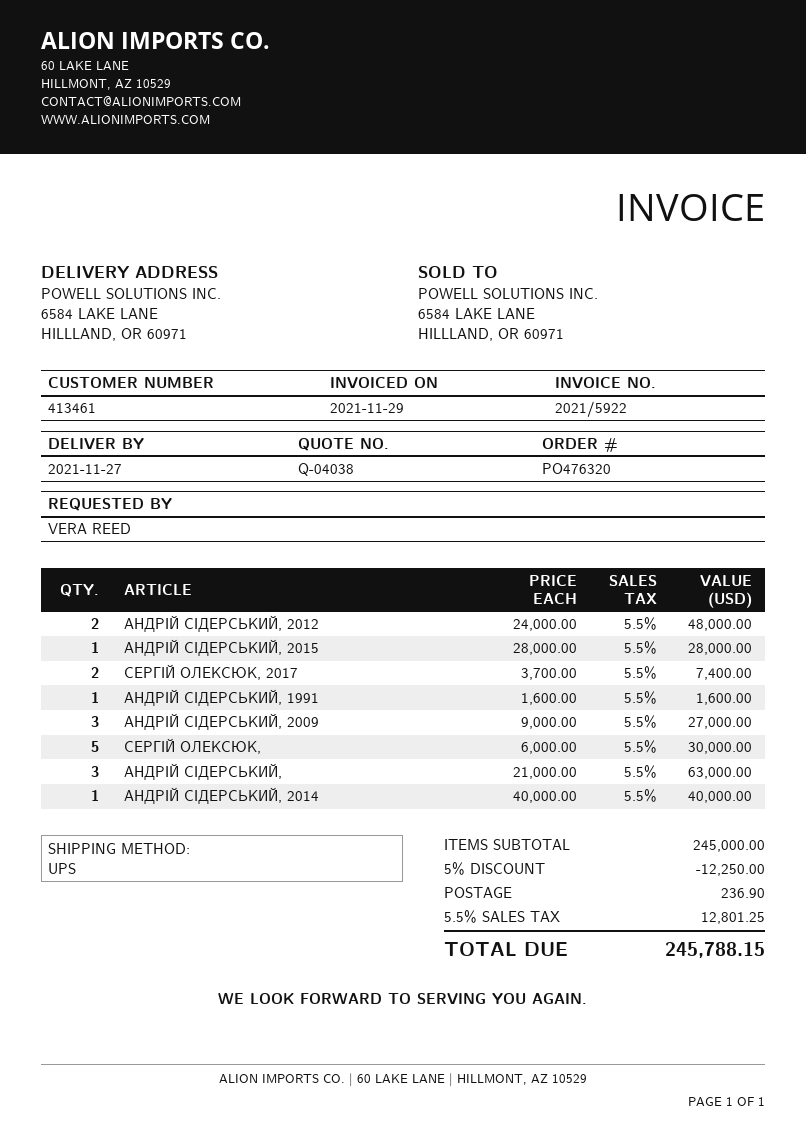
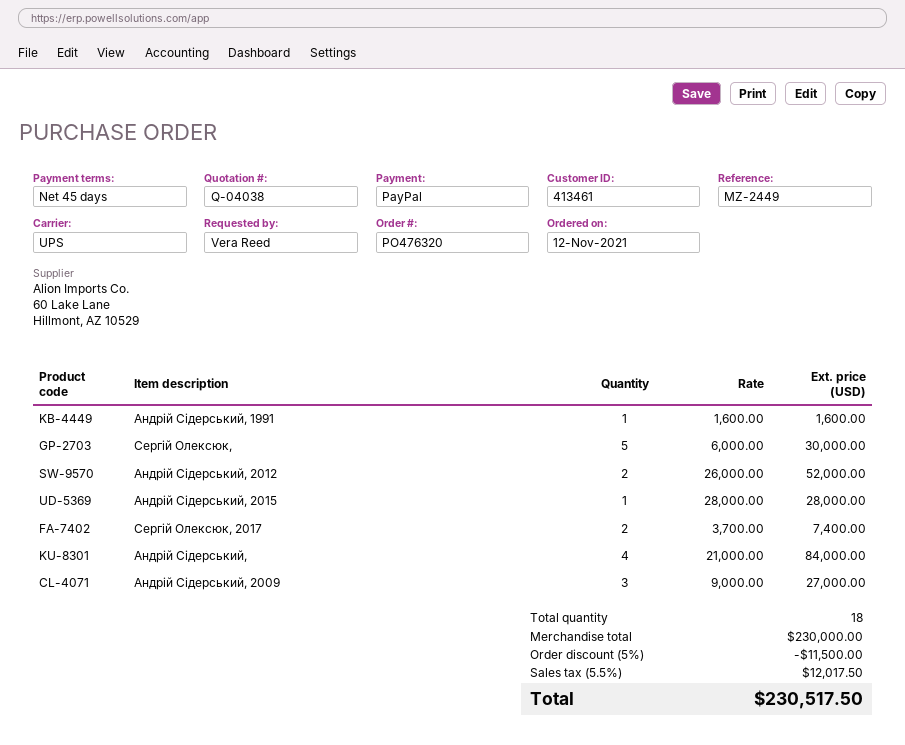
АНДРІЙ СІДЕРСЬКИЙ, 2012: 2 x 24000.00 = 48000.00 -> 2 x 26000.00 = 52000.00
АНДРІЙ СІДЕРСЬКИЙ,: 3 x 21000.00 = 63000.00 -> 4 x 21000.00 = 84000.00
АНДРІЙ СІДЕРСЬКИЙ, 2014: 1 x 40000.00 = 40000.00 -> none
subtotal: 245000.00 -> 230000.00
discount: 5% = 12250.00 -> 5% = 11500.00
shipping: 236.90 -> none
tax: 5.5% = 12801.25 -> 5.5% = 12017.50
total: 245788.15 -> 230517.50

